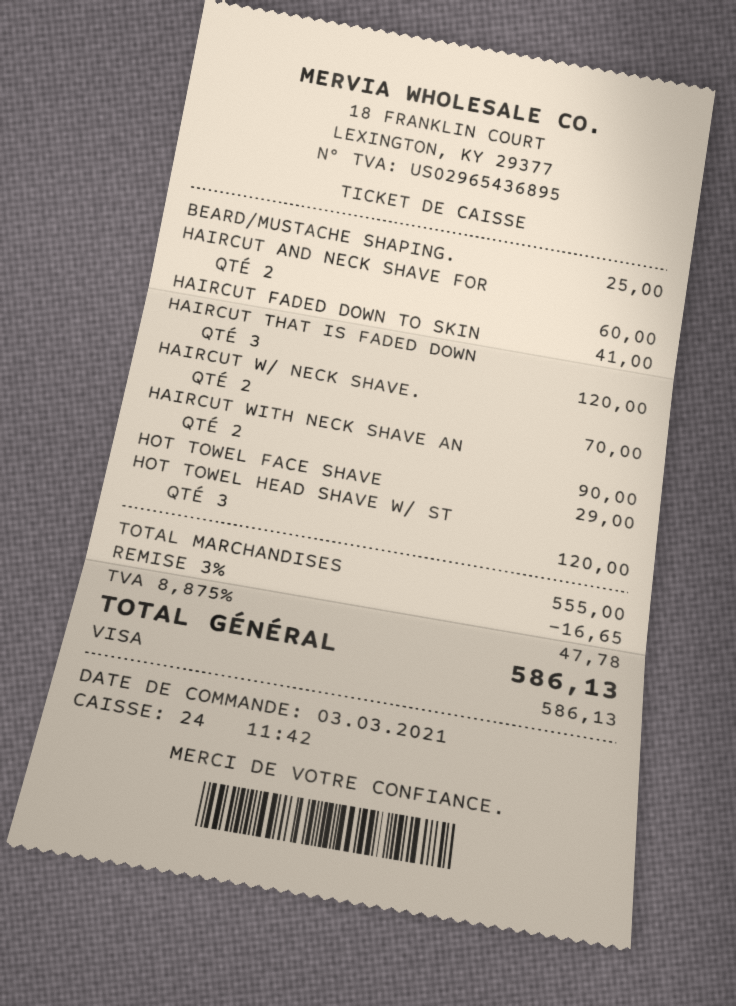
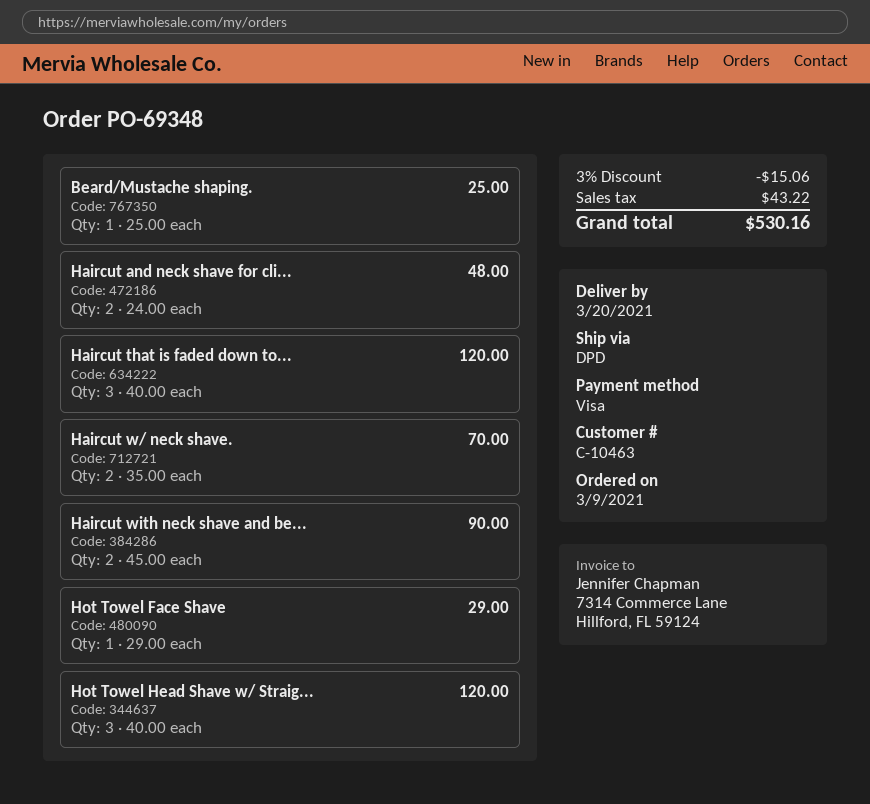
order date: 2021-03-03 -> 2021-03-09
HAIRCUT AND NECK SHAVE FOR: 2 for 60.00 -> 2 for 48.00
HAIRCUT FADED DOWN TO SKIN: 1 for 41.00 -> none
discount: 3% = 16.65 -> 3% = 15.06
tax: 47.78 -> 43.22
total: 586.13 -> 530.16

